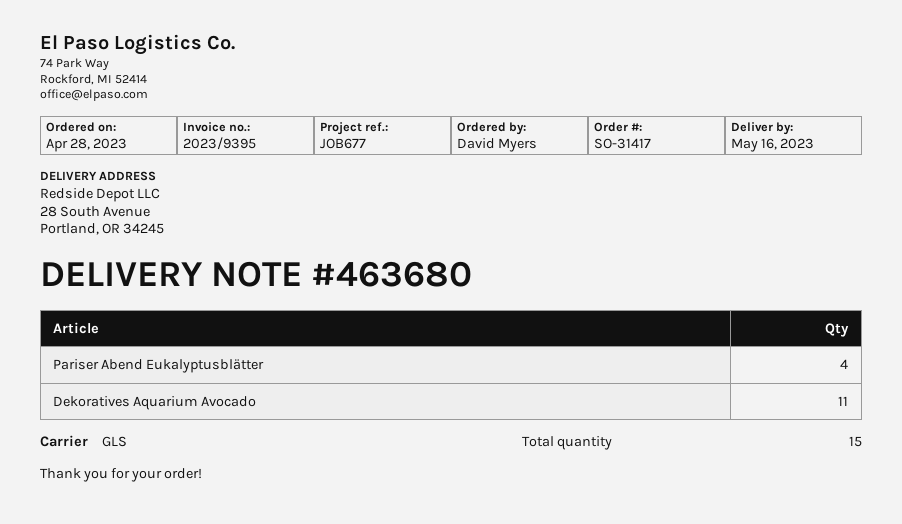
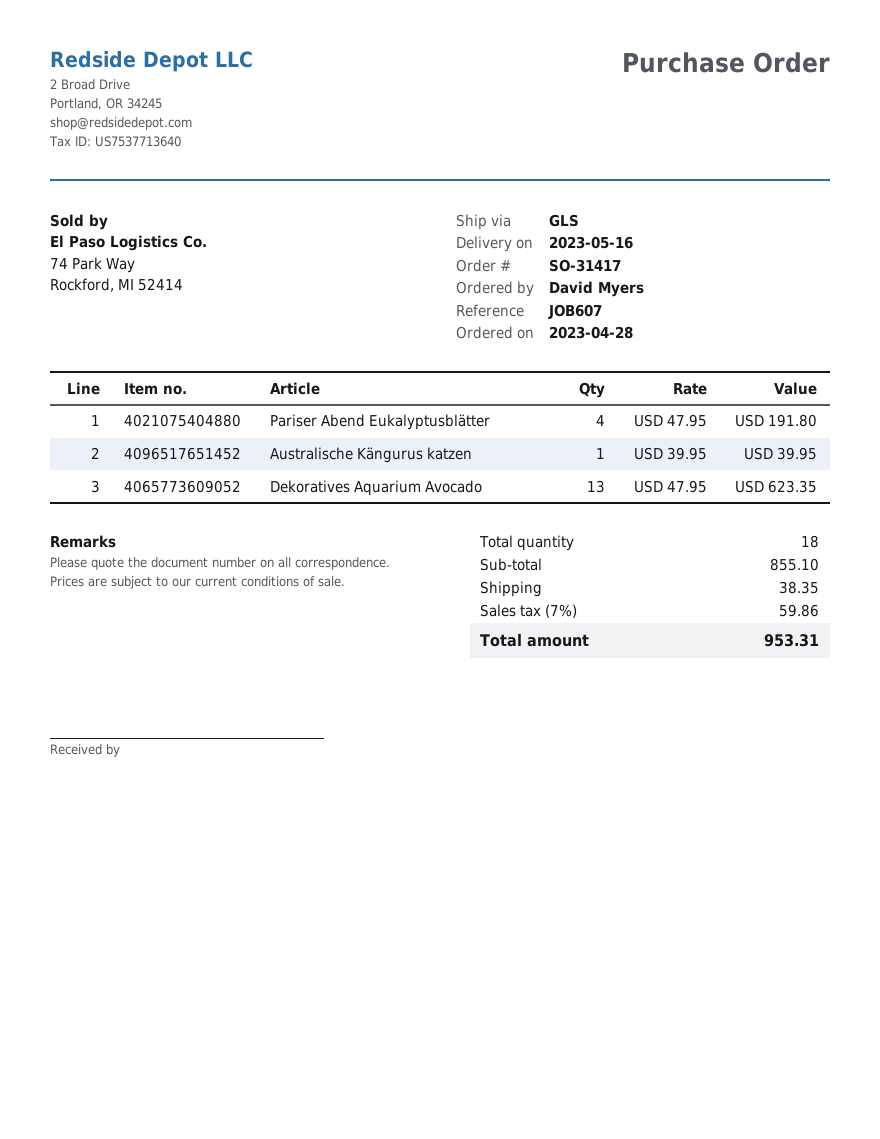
reference: JOB677 -> JOB607
Dekoratives Aquarium Avocado: 11 -> 13
Australische Kängurus katzen: none -> 1
total quantity: 15 -> 18

